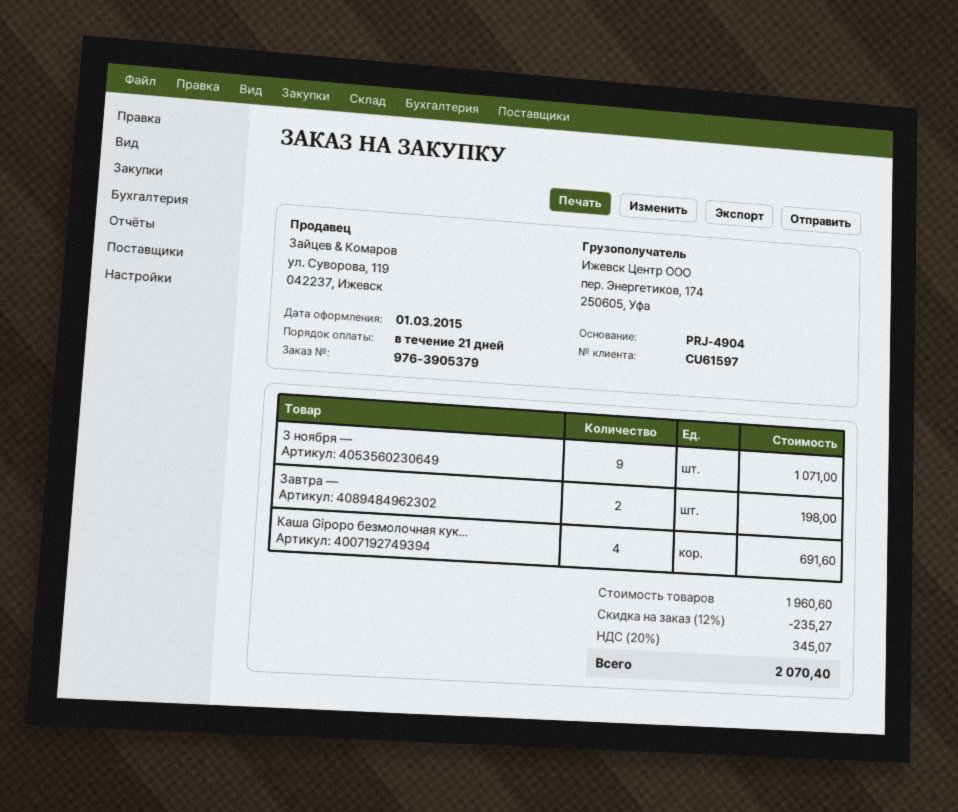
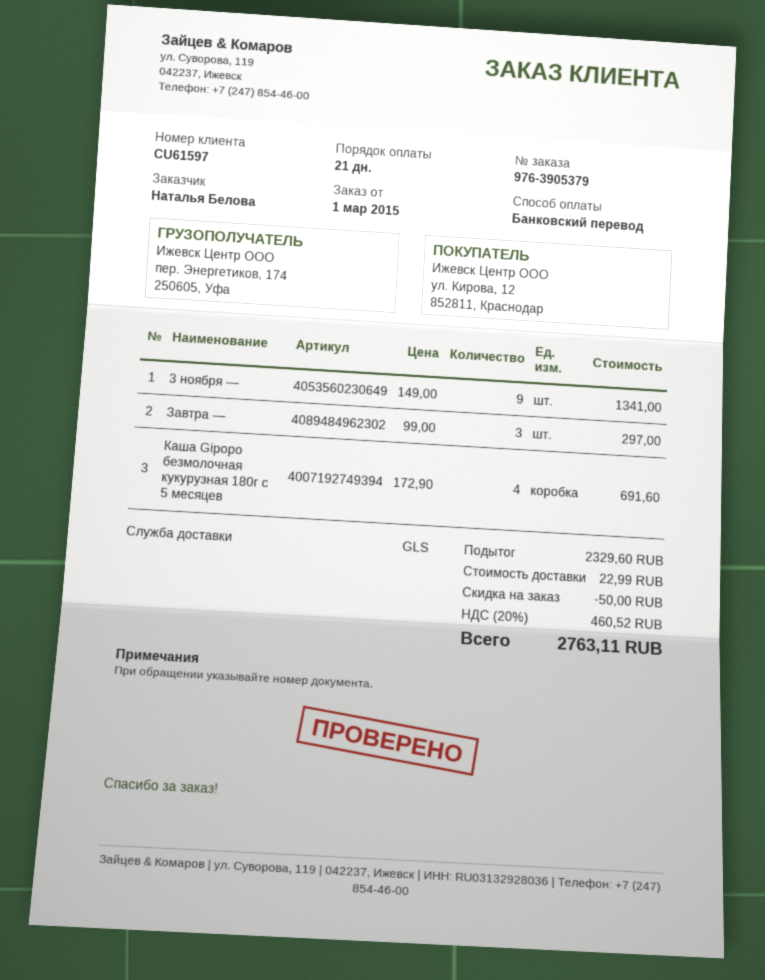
3 ноября —: 9 for 1071.00 -> 9 for 1341.00
Завтра —: 2 for 198.00 -> 3 for 297.00
subtotal: 1960.60 -> 2329.60
discount: 235.27 -> 50.00
shipping: none -> 22.99
tax: 20% = 345.07 -> 20% = 460.52
total: 2070.40 -> 2763.11

